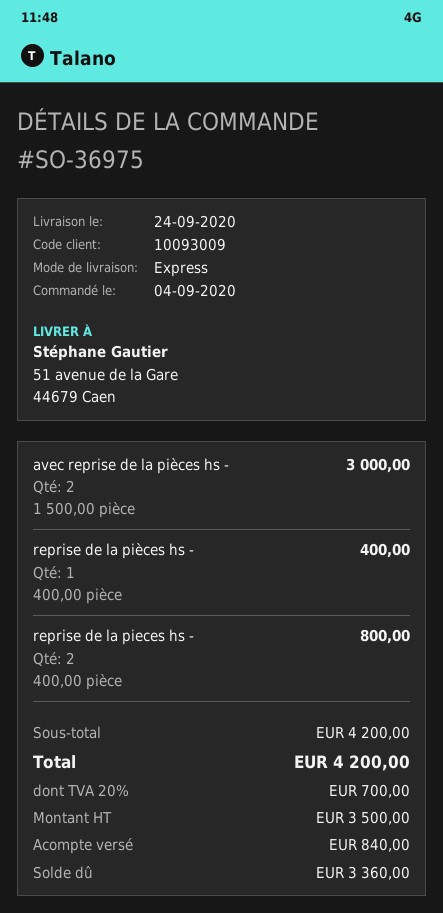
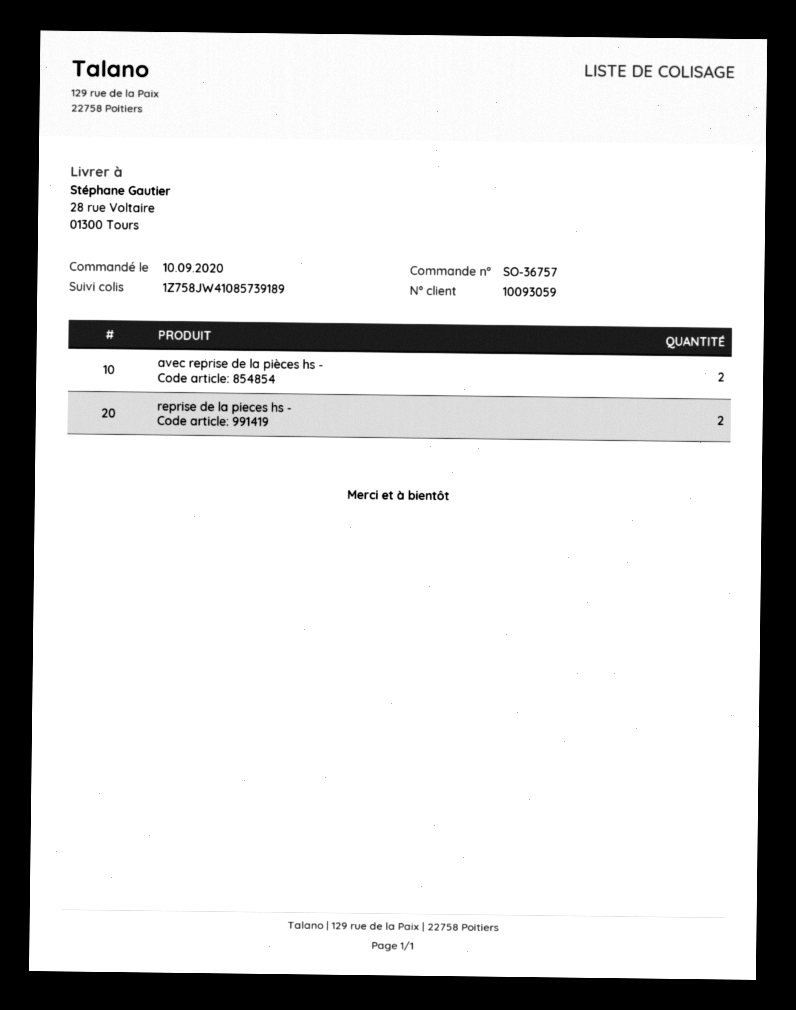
order number: SO-36975 -> SO-36757
order date: 2020-09-04 -> 2020-09-10
customer number: 10093009 -> 10093059
ship to: 51 avenue de la Gare, 44679 Caen -> 28 rue Voltaire, 01300 Tours
reprise de la pièces hs -: 1 -> none

